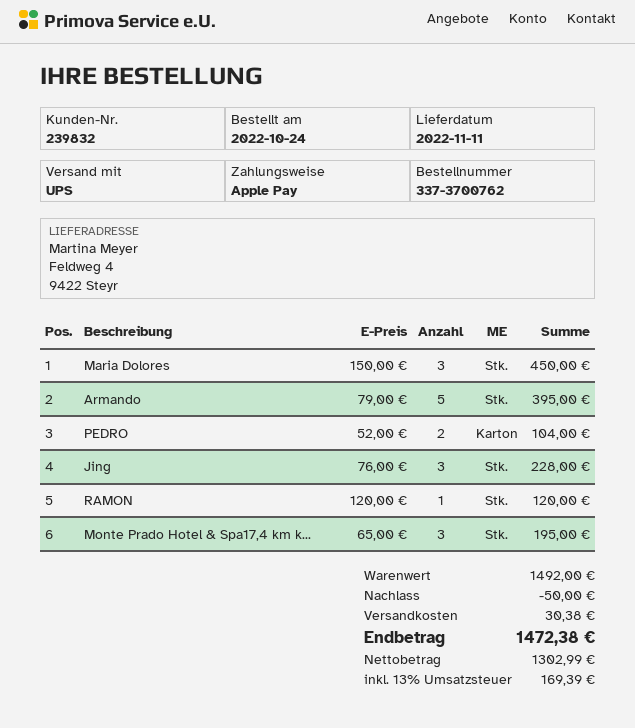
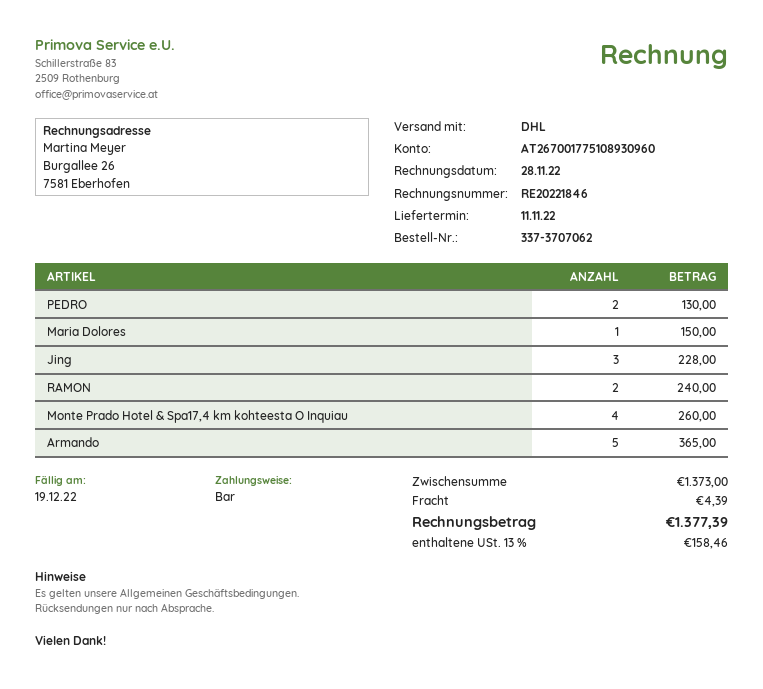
order number: 337-3700762 -> 337-3707062
payment method: Apple Pay -> cash
shipping method: UPS -> DHL
Maria Dolores: 3 for 450.00 -> 1 for 150.00
Armando: 5 for 395.00 -> 5 for 365.00
PEDRO: 2 for 104.00 -> 2 for 130.00
RAMON: 1 for 120.00 -> 2 for 240.00
Monte Prado Hotel & Spa17,4 km k...: 3 for 195.00 -> 4 for 260.00
subtotal: 1492.00 -> 1373.00
discount: 50.00 -> none
shipping: 30.38 -> 4.39
tax: 13% = 169.39 -> 13% = 158.46
total: 1472.38 -> 1377.39

